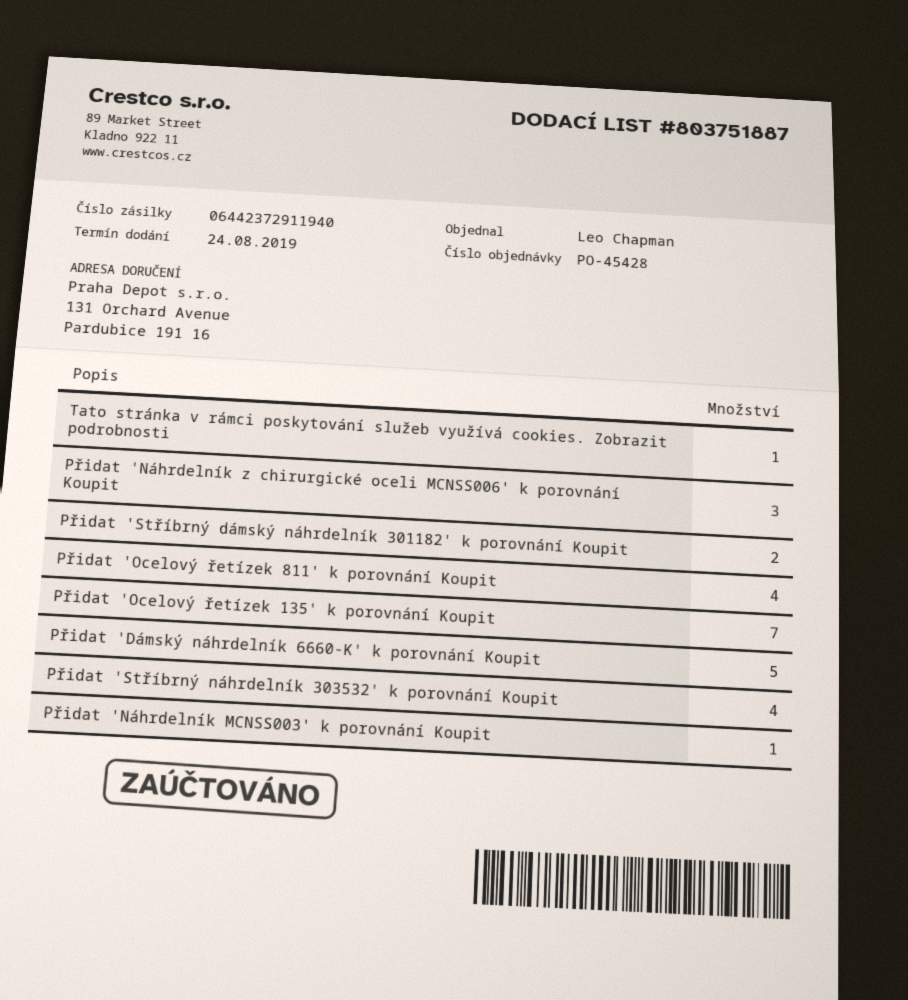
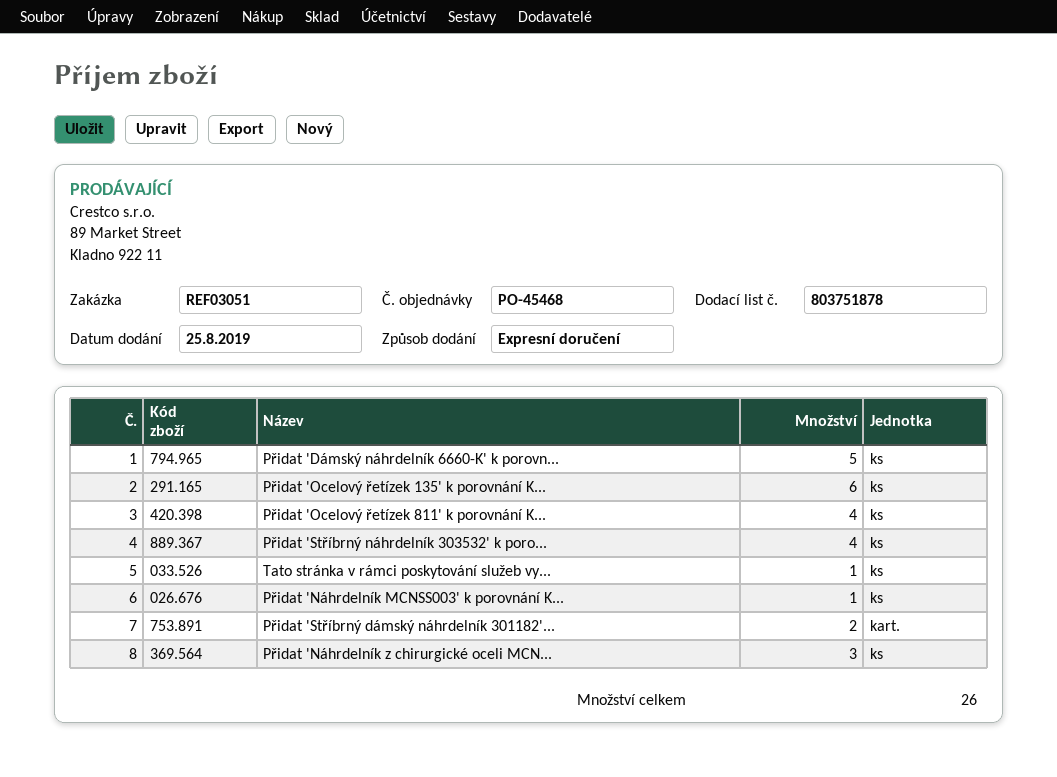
order number: PO-45428 -> PO-45468
delivery note number: 803751887 -> 803751878
delivery date: 2019-08-24 -> 2019-08-25
Přidat 'Ocelový řetízek 135' k porovnání Koupit: 7 -> 6

